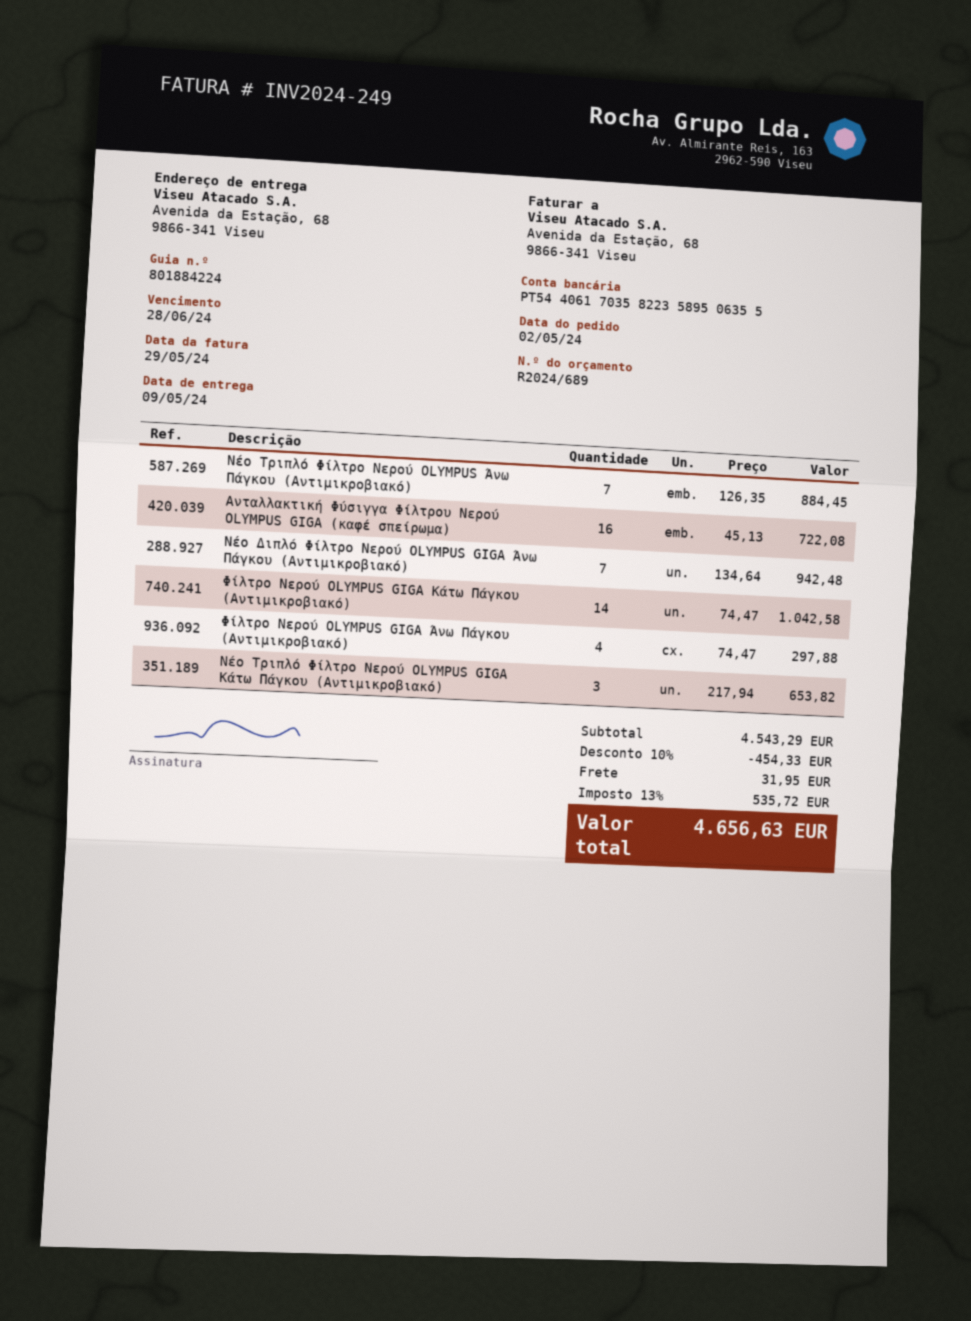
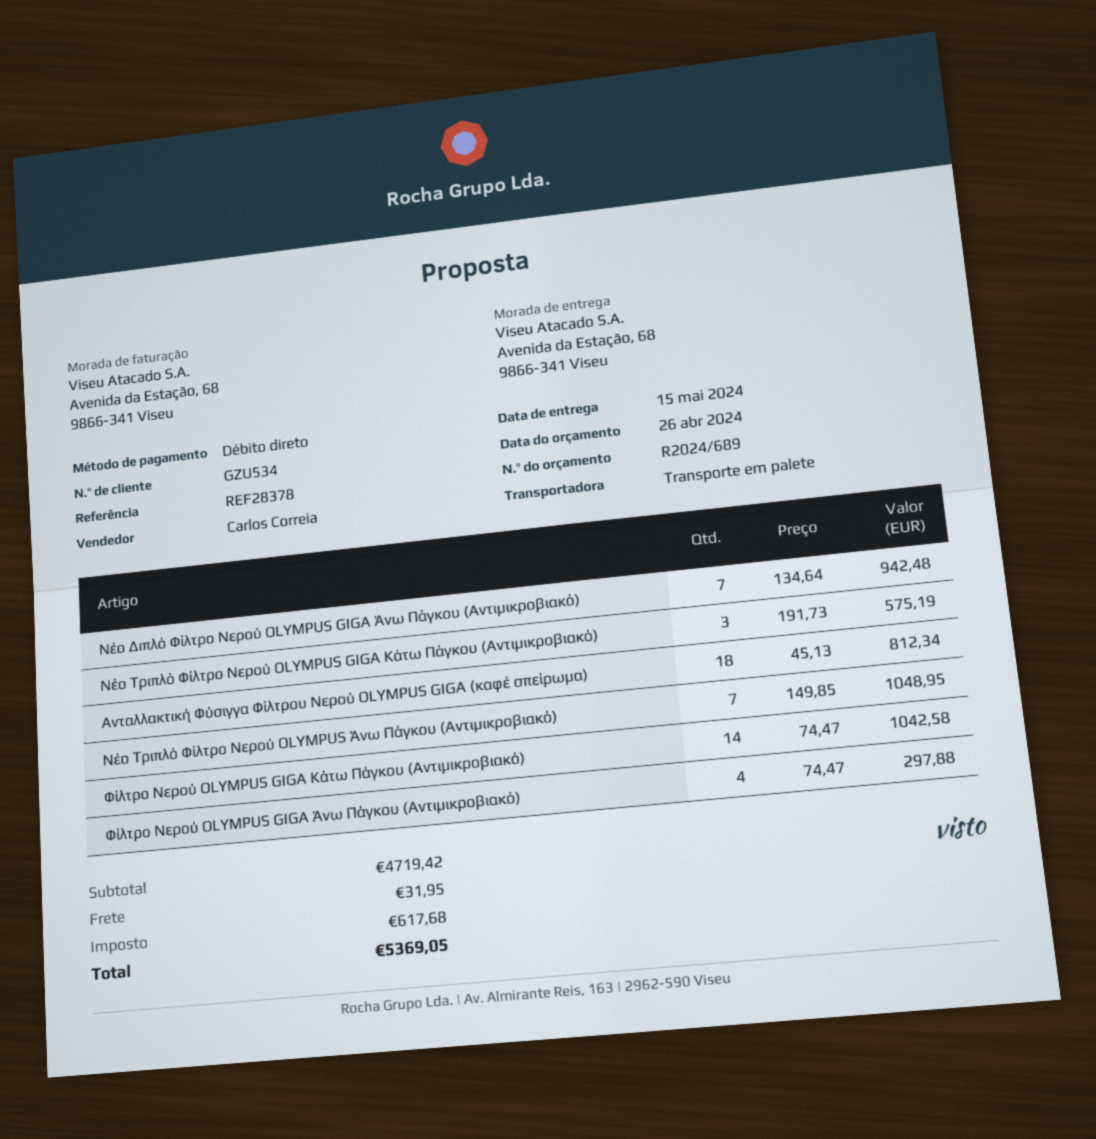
delivery date: 2024-05-09 -> 2024-05-15
Νέο Τριπλό Φίλτρο Νερού OLYMPUS Άνω Πάγκου (Αντιμικροβιακό): 7 x 126.35 = 884.45 -> 7 x 149.85 = 1048.95
Ανταλλακτική Φύσιγγα Φίλτρου Νερού OLYMPUS GIGA (καφέ σπείρωμα): 16 x 45.13 = 722.08 -> 18 x 45.13 = 812.34
Νέο Τριπλό Φίλτρο Νερού OLYMPUS GIGA Κάτω Πάγκου (Αντιμικροβιακό): 3 x 217.94 = 653.82 -> 3 x 191.73 = 575.19
subtotal: 4543.29 -> 4719.42
discount: 10% = 454.33 -> none
tax: 535.72 -> 617.68
total: 4656.63 -> 5369.05

